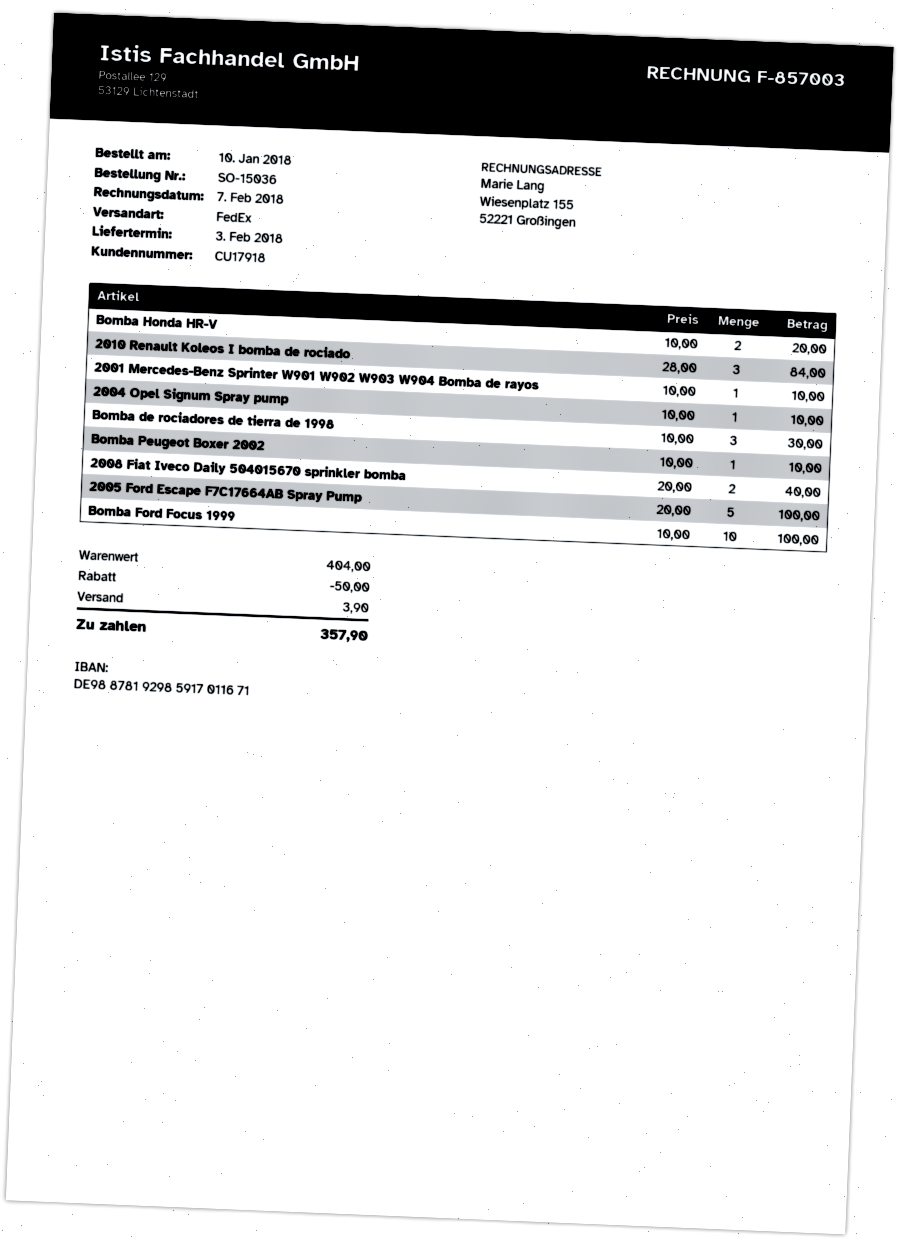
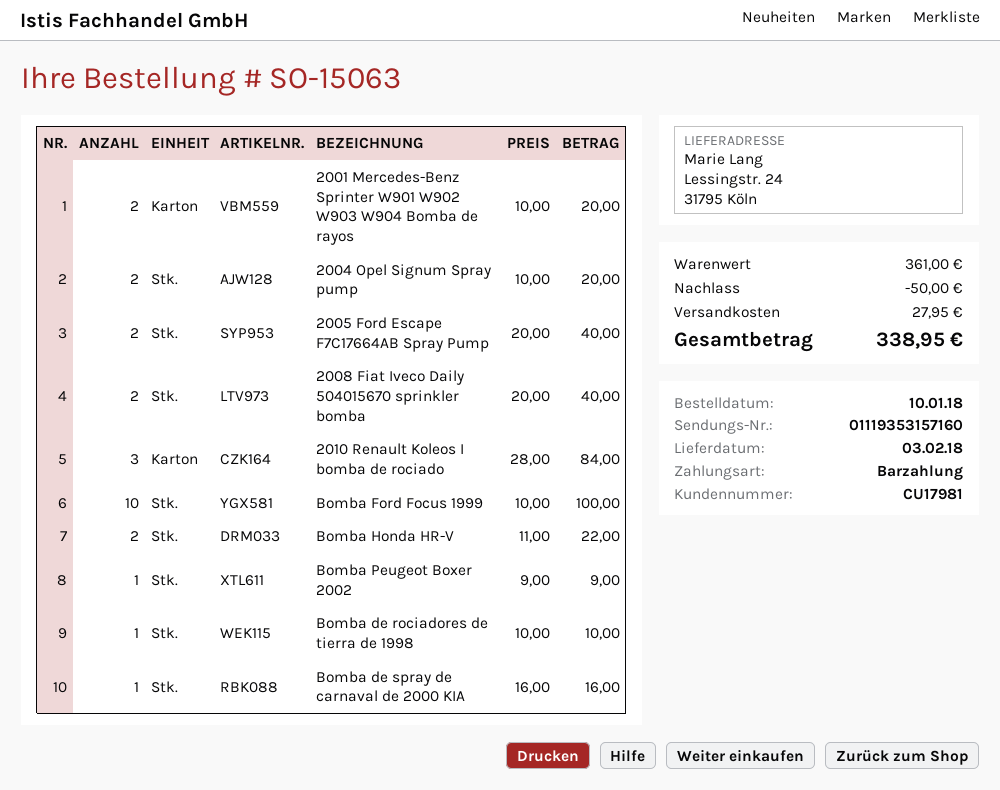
order number: SO-15036 -> SO-15063
customer number: CU17918 -> CU17981
Bomba Honda HR-V: 2 x 10.00 = 20.00 -> 2 x 11.00 = 22.00
2001 Mercedes-Benz Sprinter W901 W902 W903 W904 Bomba de rayos: 1 x 10.00 = 10.00 -> 2 x 10.00 = 20.00
2004 Opel Signum Spray pump: 1 x 10.00 = 10.00 -> 2 x 10.00 = 20.00
Bomba de rociadores de tierra de 1998: 3 x 10.00 = 30.00 -> 1 x 10.00 = 10.00
Bomba Peugeot Boxer 2002: 1 x 10.00 = 10.00 -> 1 x 9.00 = 9.00
2005 Ford Escape F7C17664AB Spray Pump: 5 x 20.00 = 100.00 -> 2 x 20.00 = 40.00
Bomba de spray de carnaval de 2000 KIA: none -> 1 x 16.00 = 16.00
subtotal: 404.00 -> 361.00
shipping: 3.90 -> 27.95
total: 357.90 -> 338.95

